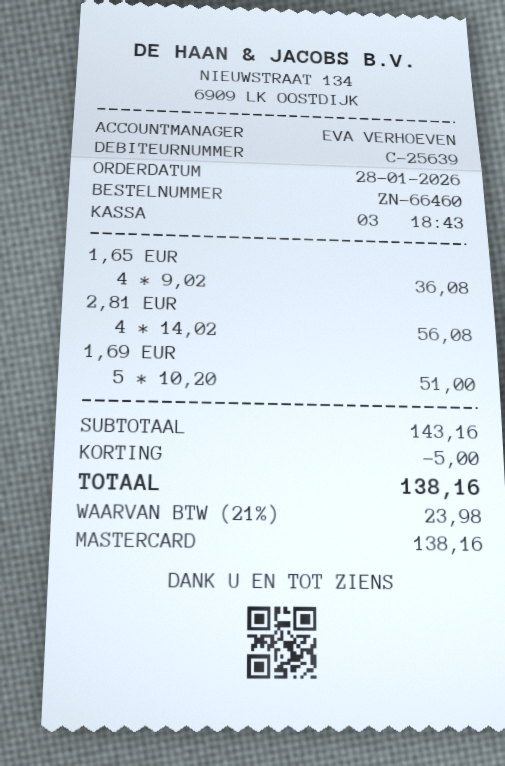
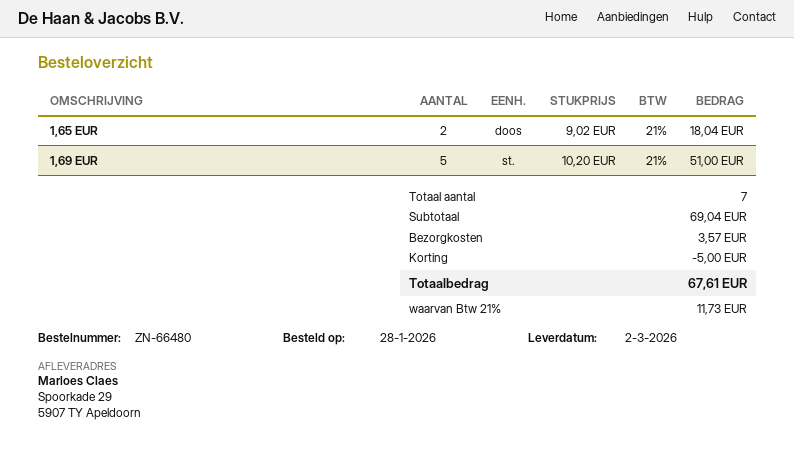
order number: ZN-66460 -> ZN-66480
1,65 EUR: 4 x 9.02 = 36.08 -> 2 x 9.02 = 18.04
2,81 EUR: 4 x 14.02 = 56.08 -> none
subtotal: 143.16 -> 69.04
shipping: none -> 3.57
tax: 21% = 23.98 -> 21% = 11.73
total: 138.16 -> 67.61

